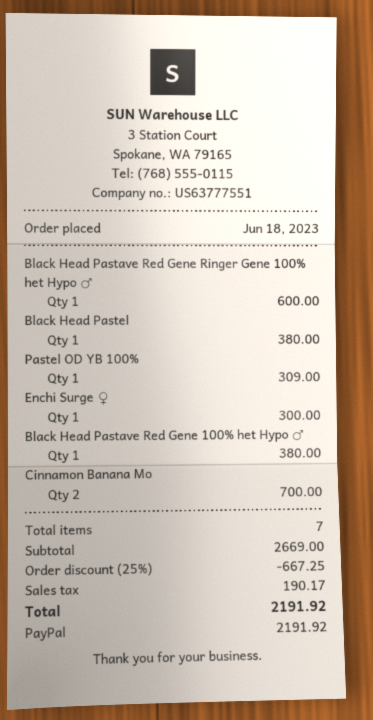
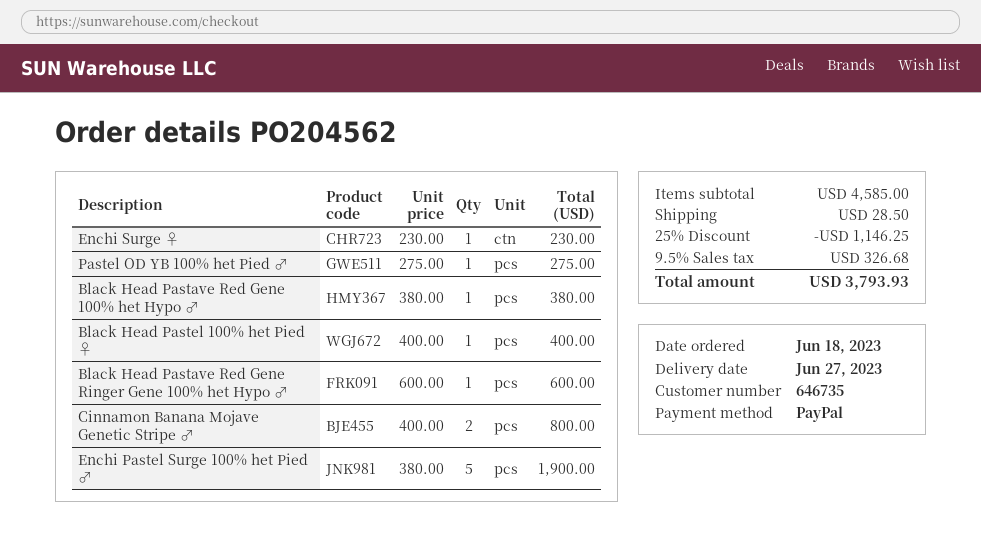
Black Head Pastel: 1 for 380.00 -> 1 for 400.00
Pastel OD YB 100%: 1 for 309.00 -> 1 for 275.00
Enchi Surge ♀: 1 for 300.00 -> 1 for 230.00
Cinnamon Banana Mo: 2 for 700.00 -> 2 for 800.00
Enchi Pastel Surge 100% het Pied ♂: none -> 5 for 1900.00
subtotal: 2669.00 -> 4585.00
discount: 25% = 667.25 -> 25% = 1146.25
shipping: none -> 28.50
tax: 190.17 -> 326.68
total: 2191.92 -> 3793.93

